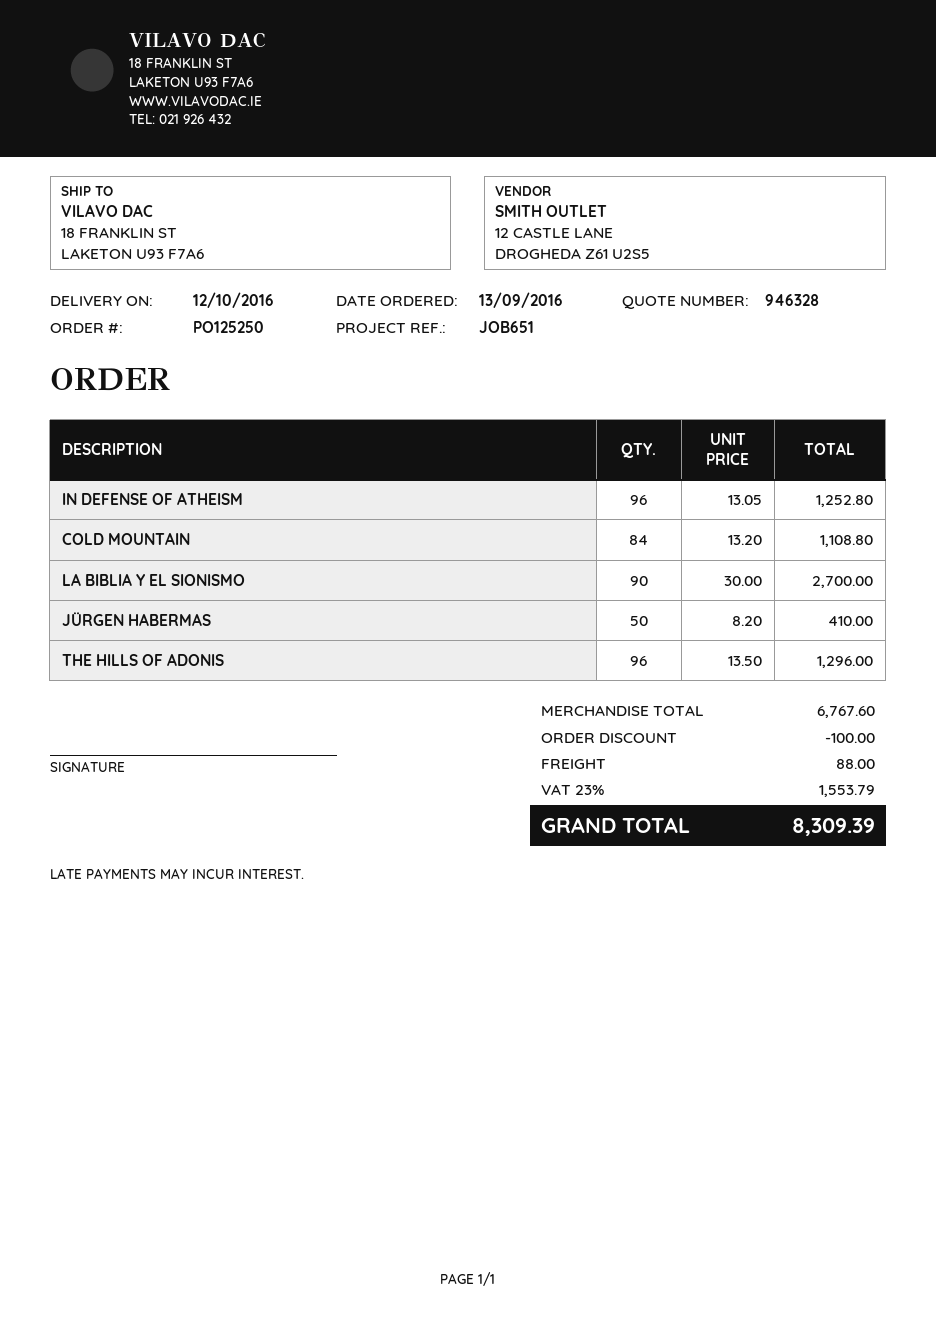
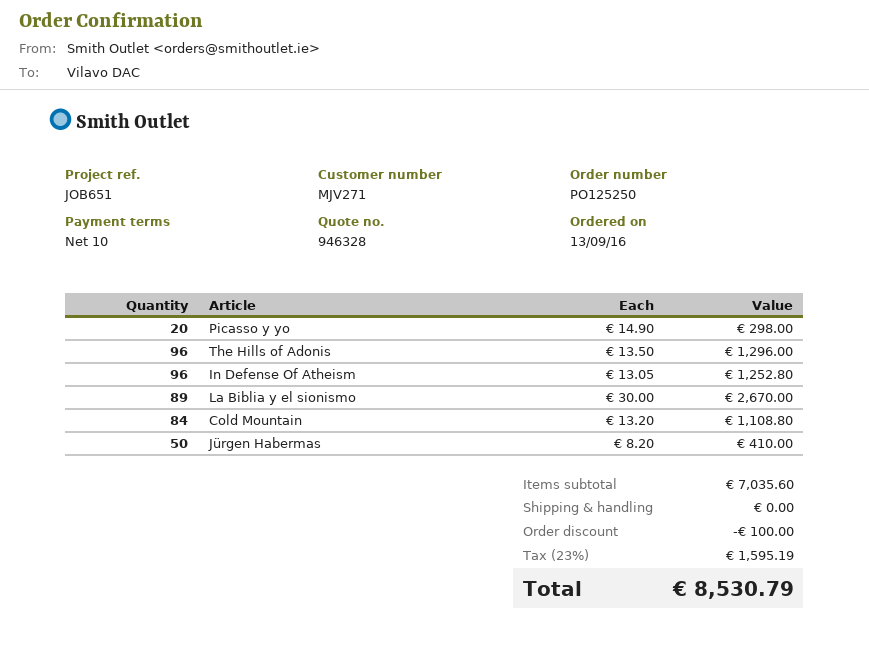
LA BIBLIA Y EL SIONISMO: 90 x 30.00 = 2700.00 -> 89 x 30.00 = 2670.00
Picasso y yo: none -> 20 x 14.90 = 298.00
subtotal: 6767.60 -> 7035.60
shipping: 88.00 -> 0.00
tax: 23% = 1553.79 -> 23% = 1595.19
total: 8309.39 -> 8530.79

